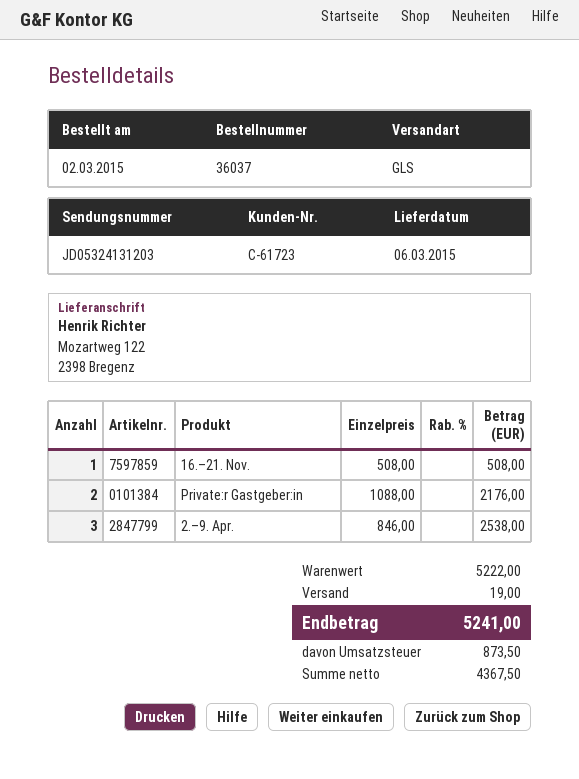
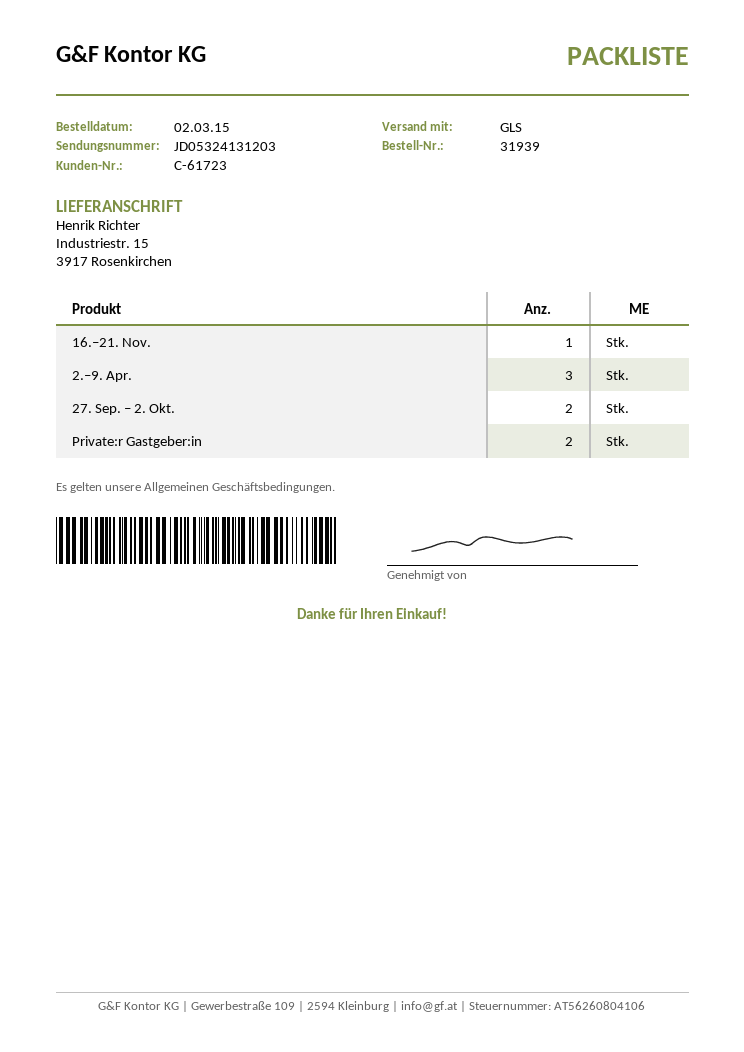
order number: 36037 -> 31939
ship to: Mozartweg 122, 2398 Bregenz -> Industriestr. 15, 3917 Rosenkirchen
27. Sep. – 2. Okt.: none -> 2

